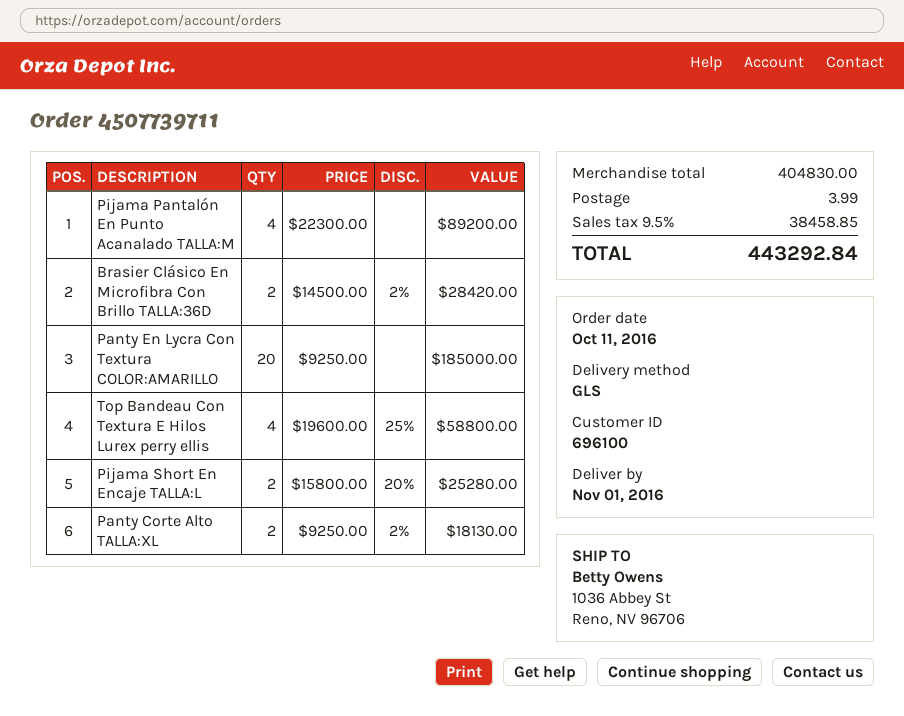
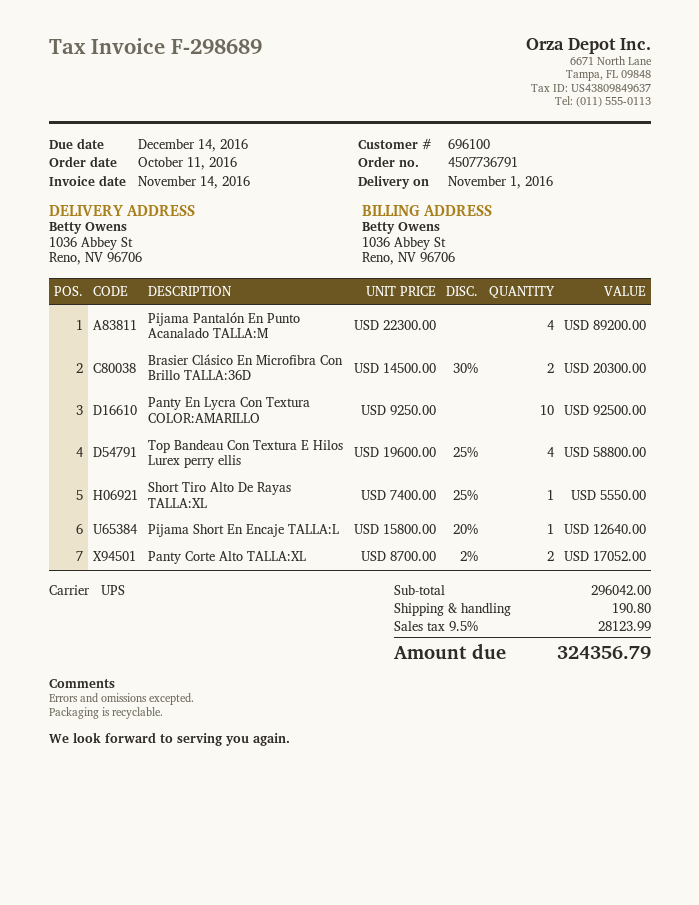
order number: 4507739711 -> 4507736791
shipping method: GLS -> UPS
Brasier Clásico En Microfibra Con Brillo TALLA:36D: 2 x 14500.00 - 2% = 28420.00 -> 2 x 14500.00 - 30% = 20300.00
Panty En Lycra Con Textura COLOR:AMARILLO: 20 x 9250.00 = 185000.00 -> 10 x 9250.00 = 92500.00
Pijama Short En Encaje TALLA:L: 2 x 15800.00 - 20% = 25280.00 -> 1 x 15800.00 - 20% = 12640.00
Panty Corte Alto TALLA:XL: 2 x 9250.00 - 2% = 18130.00 -> 2 x 8700.00 - 2% = 17052.00
Short Tiro Alto De Rayas TALLA:XL: none -> 1 x 7400.00 - 25% = 5550.00
subtotal: 404830.00 -> 296042.00
shipping: 3.99 -> 190.80
tax: 9.5% = 38458.85 -> 9.5% = 28123.99
total: 443292.84 -> 324356.79

